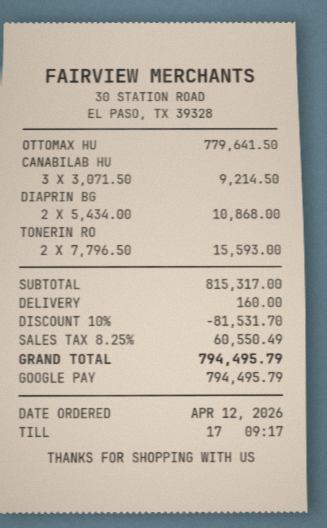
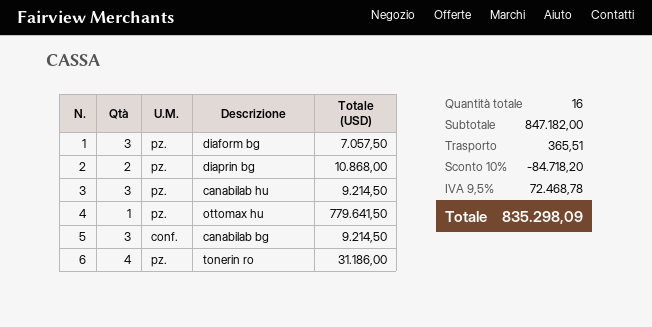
TONERIN RO: 2 for 15593.00 -> 4 for 31186.00
diaform bg: none -> 3 for 7057.50
canabilab bg: none -> 3 for 9214.50
subtotal: 815317.00 -> 847182.00
discount: 10% = 81531.70 -> 10% = 84718.20
shipping: 160.00 -> 365.51
tax: 8.25% = 60550.49 -> 9.5% = 72468.78
total: 794495.79 -> 835298.09

